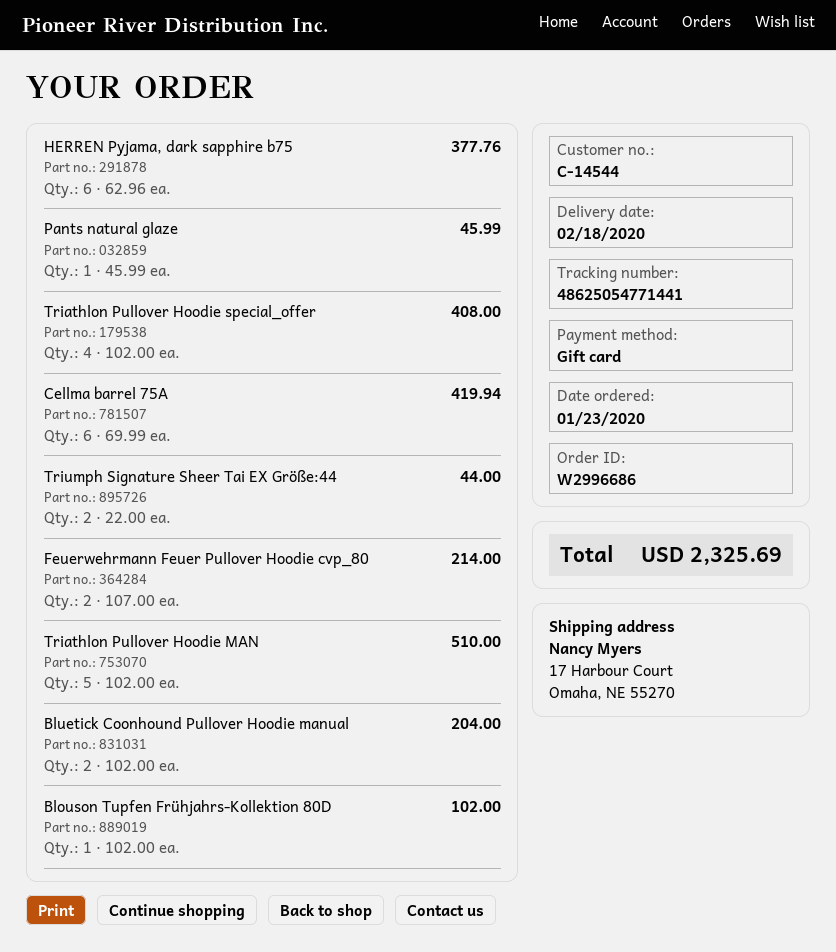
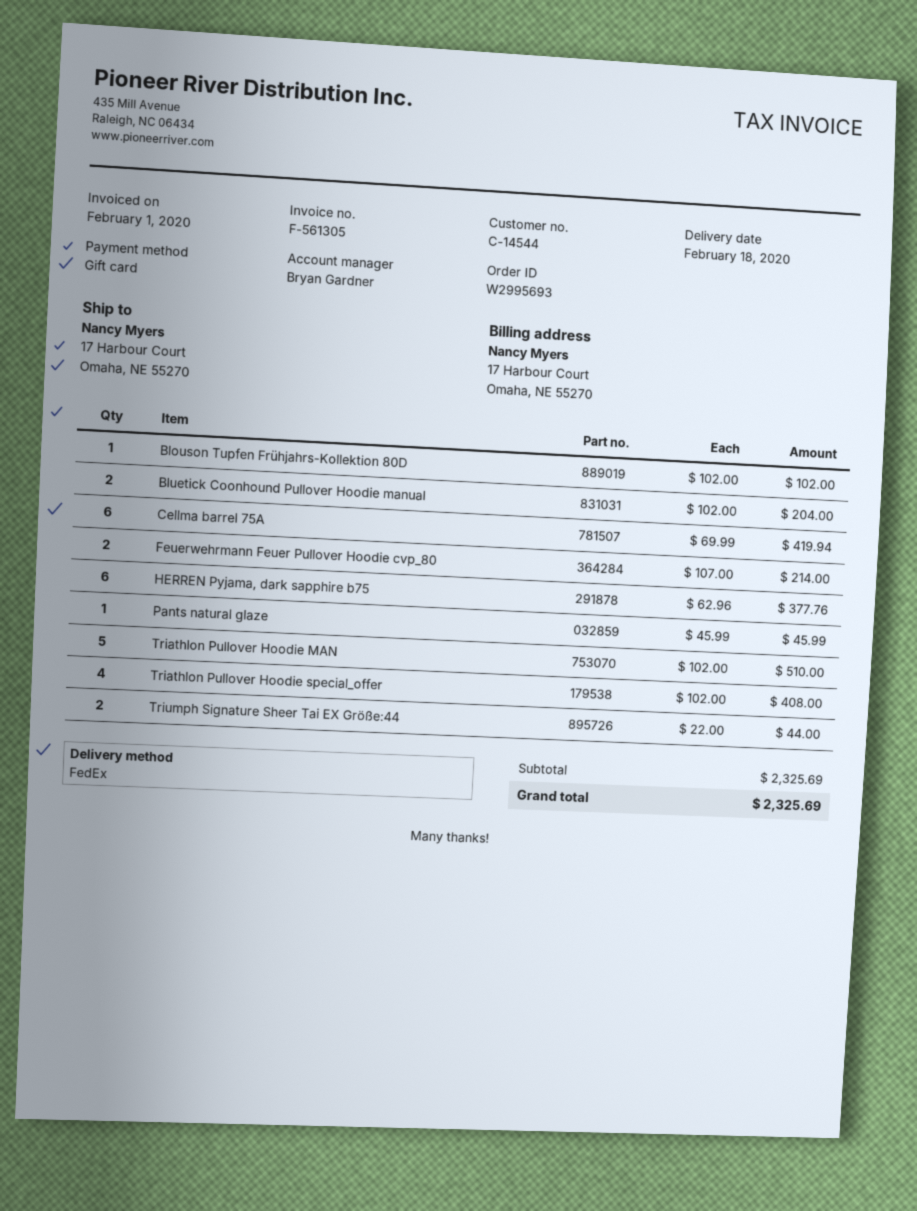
order number: W2996686 -> W2995693

